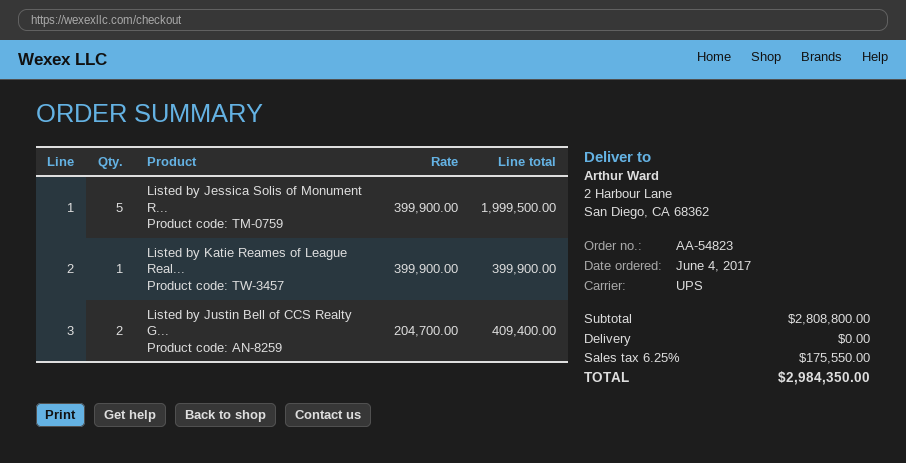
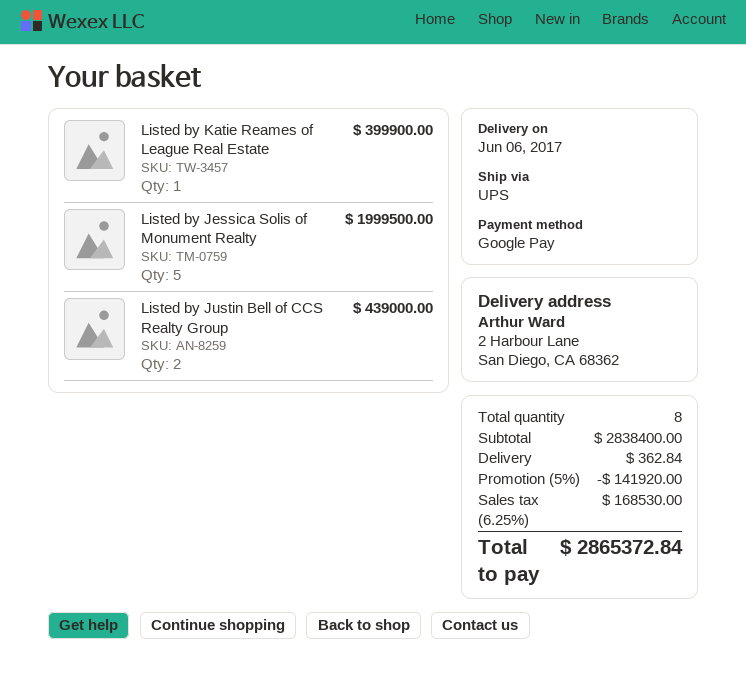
Listed by Justin Bell of CCS Realty G...: 2 for 409400.00 -> 2 for 439000.00
subtotal: 2808800.00 -> 2838400.00
discount: none -> 5% = 141920.00
shipping: 0.00 -> 362.84
tax: 6.25% = 175550.00 -> 6.25% = 168530.00
total: 2984350.00 -> 2865372.84

